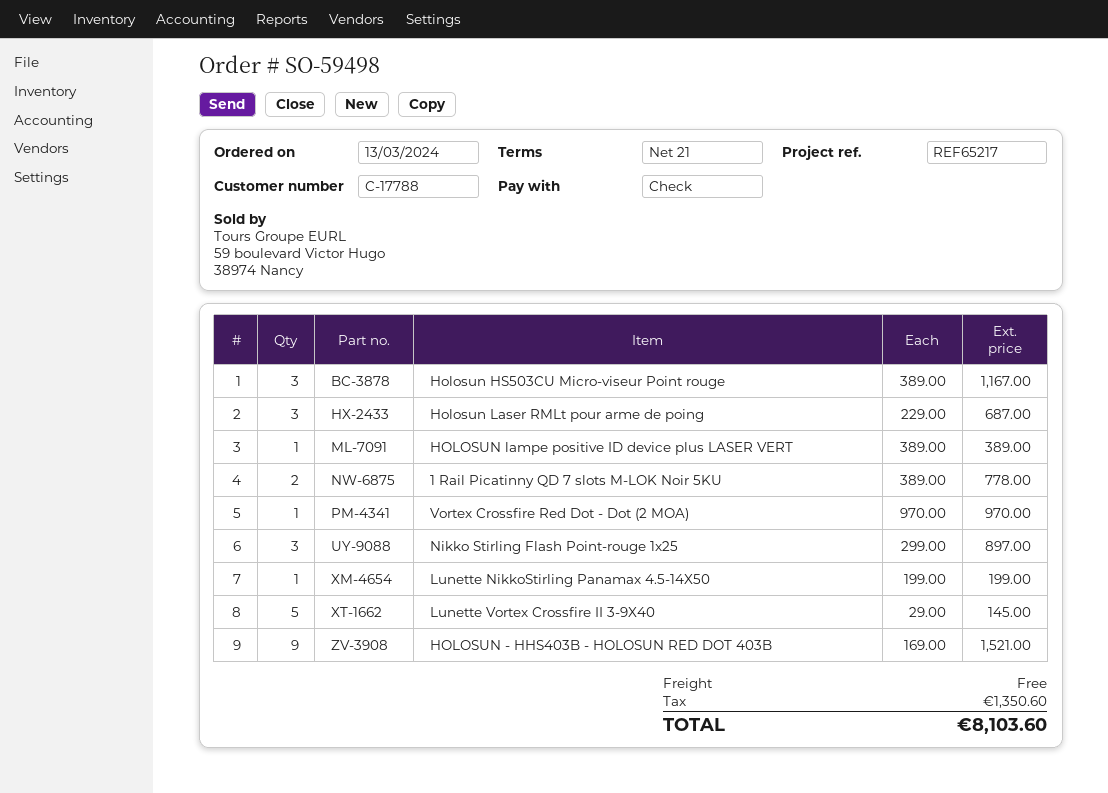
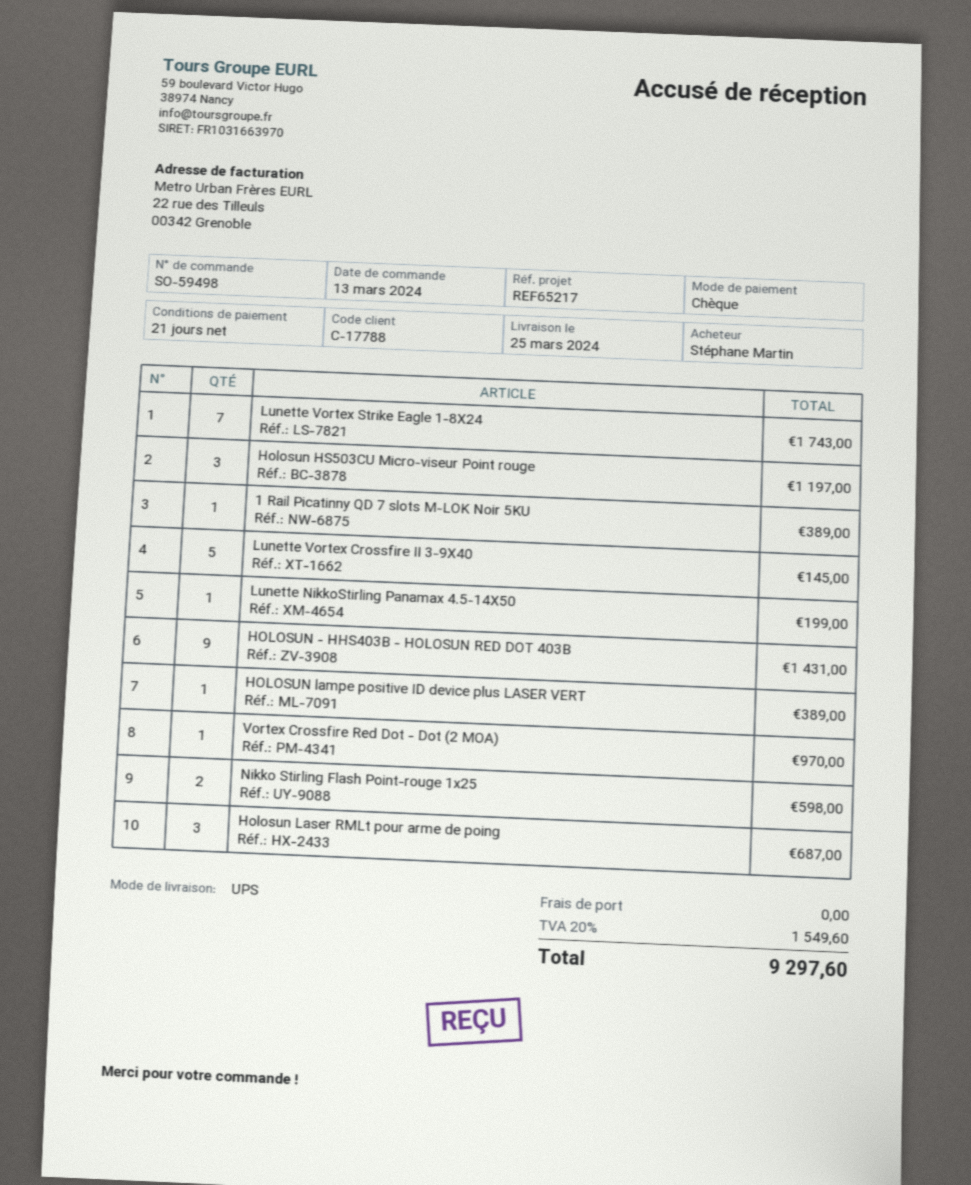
Holosun HS503CU Micro-viseur Point rouge: 3 for 1167.00 -> 3 for 1197.00
1 Rail Picatinny QD 7 slots M-LOK Noir 5KU: 2 for 778.00 -> 1 for 389.00
Nikko Stirling Flash Point-rouge 1x25: 3 for 897.00 -> 2 for 598.00
HOLOSUN - HHS403B - HOLOSUN RED DOT 403B: 9 for 1521.00 -> 9 for 1431.00
Lunette Vortex Strike Eagle 1-8X24: none -> 7 for 1743.00
tax: 1350.60 -> 1549.60
total: 8103.60 -> 9297.60

